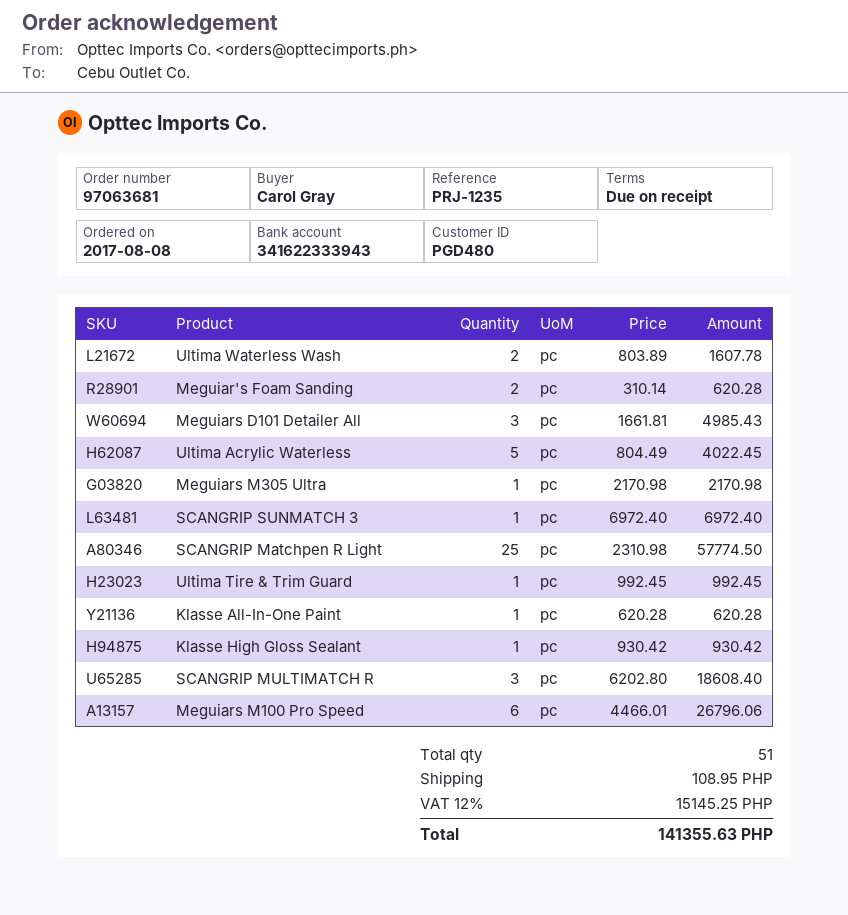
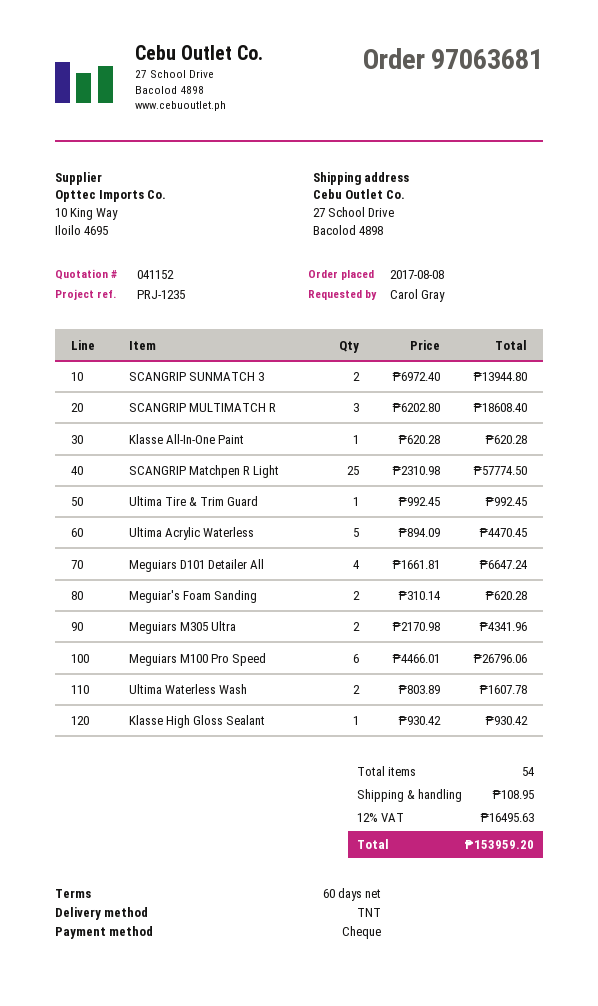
payment terms: on receipt -> 60 days
Meguiars D101 Detailer All: 3 x 1661.81 = 4985.43 -> 4 x 1661.81 = 6647.24
Ultima Acrylic Waterless: 5 x 804.49 = 4022.45 -> 5 x 894.09 = 4470.45
Meguiars M305 Ultra: 1 x 2170.98 = 2170.98 -> 2 x 2170.98 = 4341.96
SCANGRIP SUNMATCH 3: 1 x 6972.40 = 6972.40 -> 2 x 6972.40 = 13944.80
total quantity: 51 -> 54
tax: 12% = 15145.25 -> 12% = 16495.63
total: 141355.63 -> 153959.20

